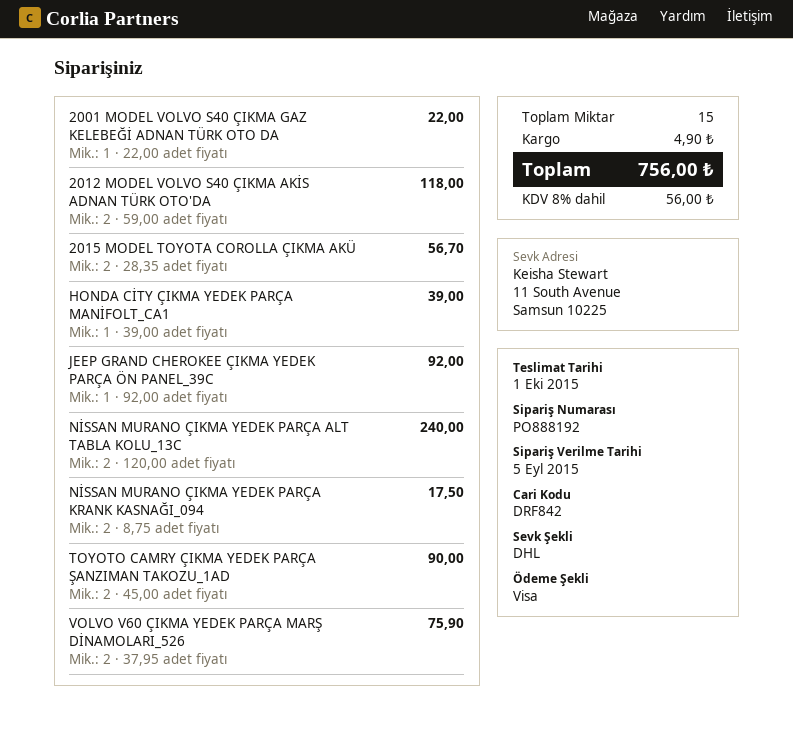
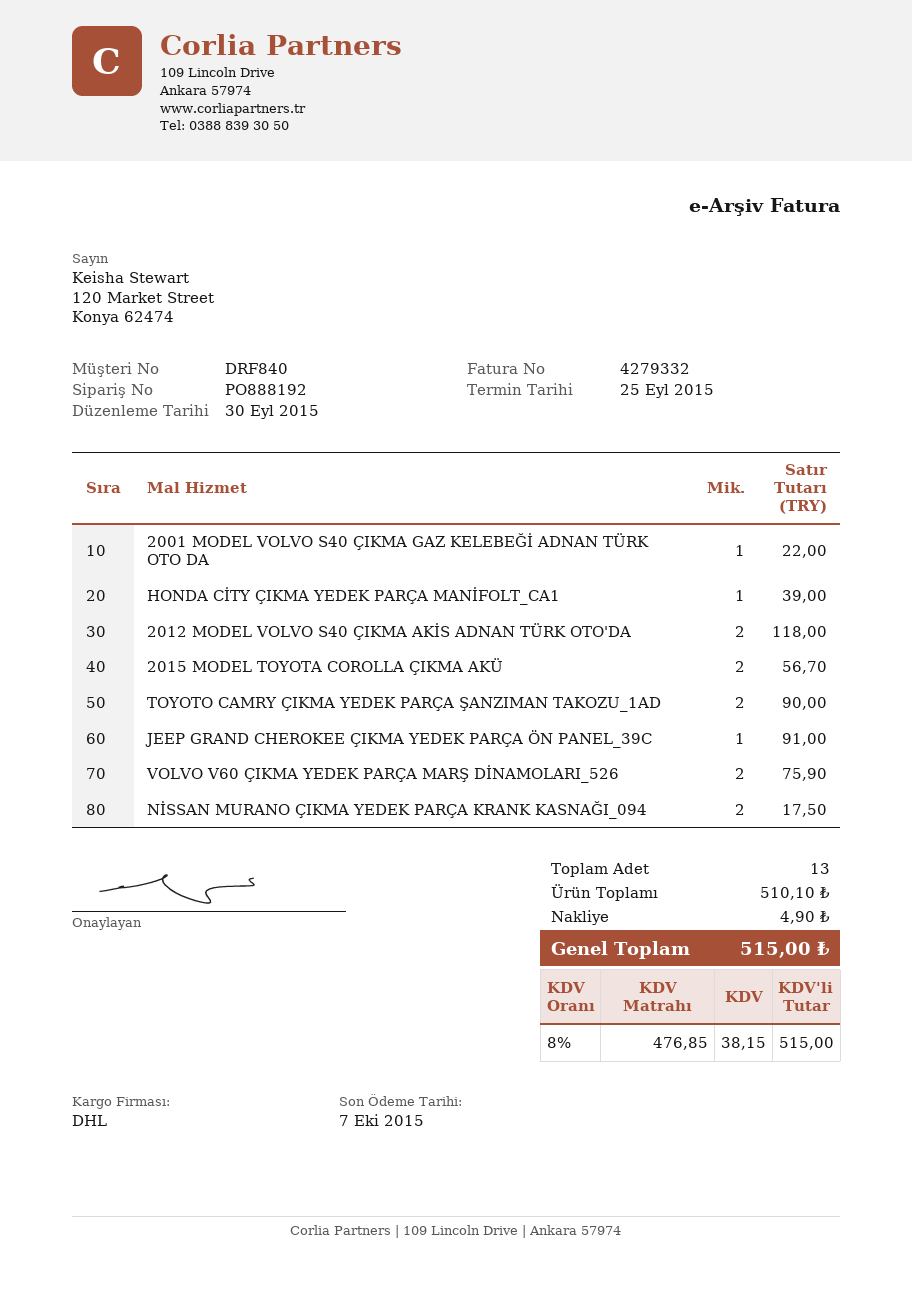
delivery date: 2015-10-01 -> 2015-09-25
customer number: DRF842 -> DRF840
JEEP GRAND CHEROKEE ÇIKMA YEDEK PARÇA ÖN PANEL_39C: 1 for 92.00 -> 1 for 91.00
NİSSAN MURANO ÇIKMA YEDEK PARÇA ALT TABLA KOLU_13C: 2 for 240.00 -> none
total quantity: 15 -> 13
tax: 8% = 56.00 -> 8% = 38.15
total: 756.00 -> 515.00

